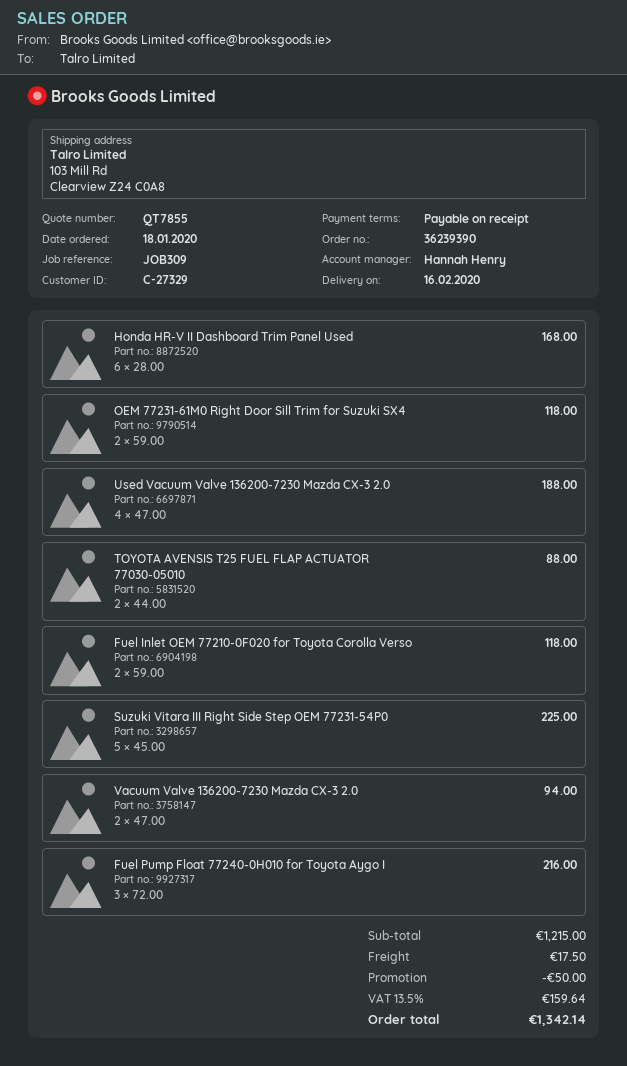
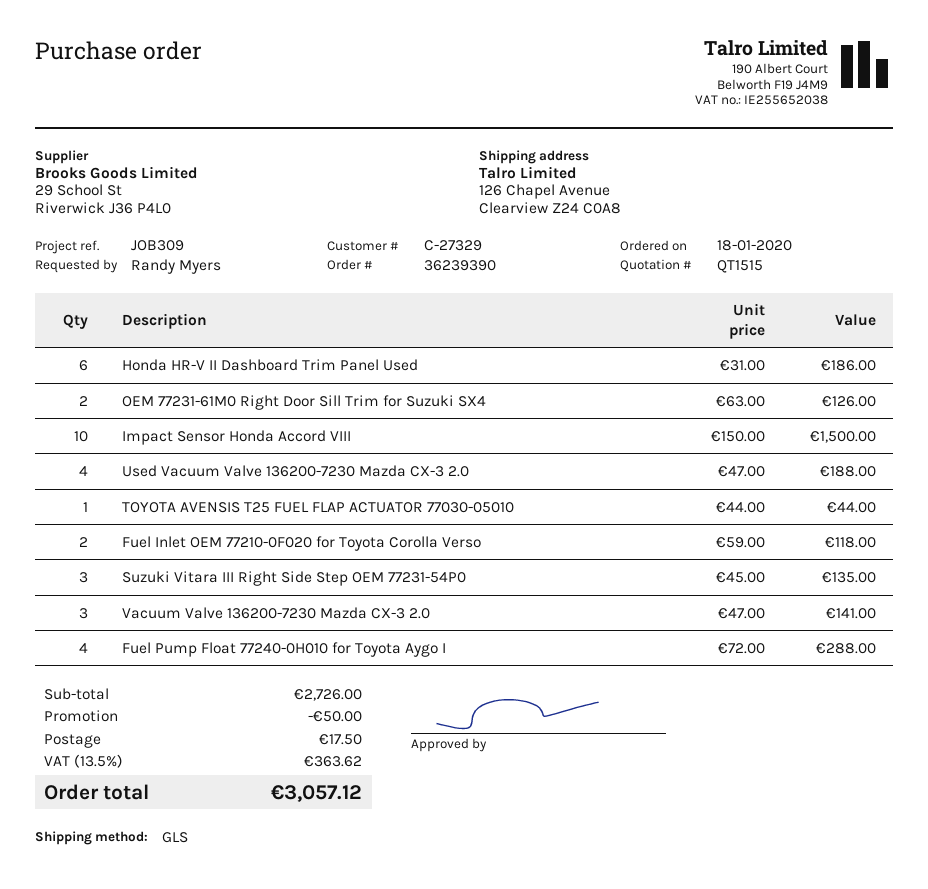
quote number: QT7855 -> QT1515
ship to: 103 Mill Rd, Clearview Z24 C0A8 -> 126 Chapel Avenue, Clearview Z24 C0A8
Honda HR-V II Dashboard Trim Panel Used: 6 x 28.00 = 168.00 -> 6 x 31.00 = 186.00
OEM 77231-61M0 Right Door Sill Trim for Suzuki SX4: 2 x 59.00 = 118.00 -> 2 x 63.00 = 126.00
TOYOTA AVENSIS T25 FUEL FLAP ACTUATOR 77030-05010: 2 x 44.00 = 88.00 -> 1 x 44.00 = 44.00
Suzuki Vitara III Right Side Step OEM 77231-54P0: 5 x 45.00 = 225.00 -> 3 x 45.00 = 135.00
Vacuum Valve 136200-7230 Mazda CX-3 2.0: 2 x 47.00 = 94.00 -> 3 x 47.00 = 141.00
Fuel Pump Float 77240-0H010 for Toyota Aygo I: 3 x 72.00 = 216.00 -> 4 x 72.00 = 288.00
Impact Sensor Honda Accord VIII: none -> 10 x 150.00 = 1500.00
subtotal: 1215.00 -> 2726.00
tax: 13.5% = 159.64 -> 13.5% = 363.62
total: 1342.14 -> 3057.12

